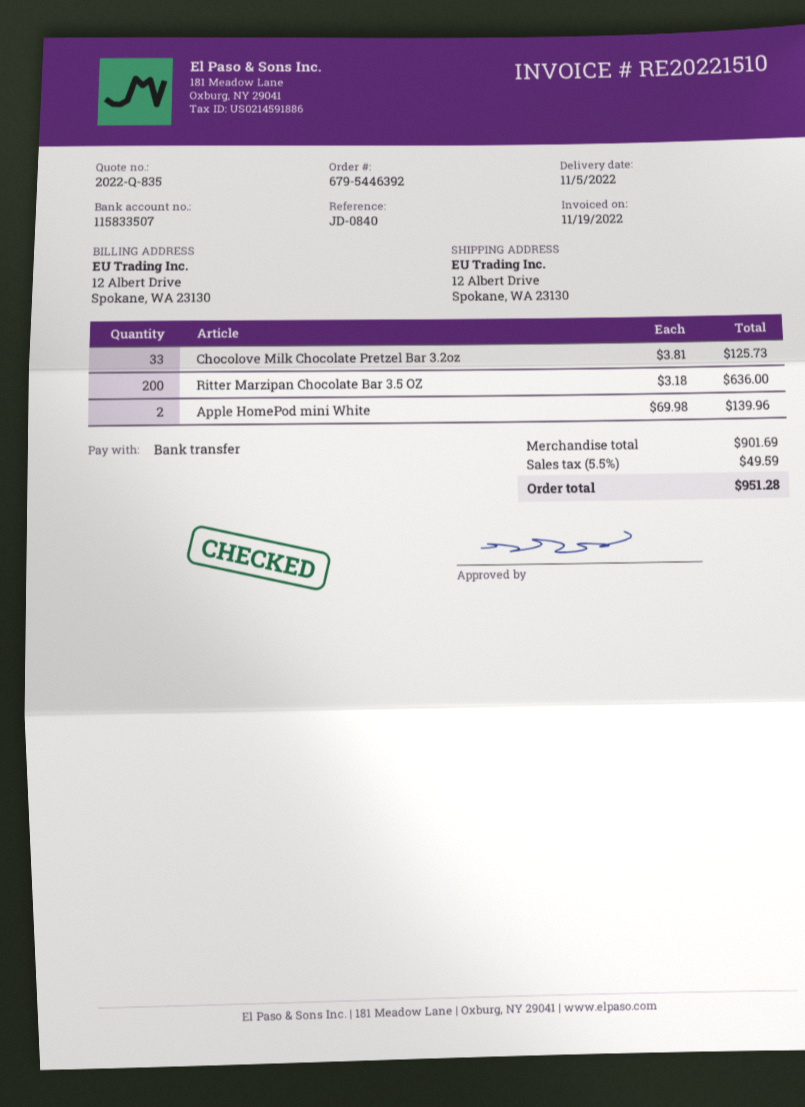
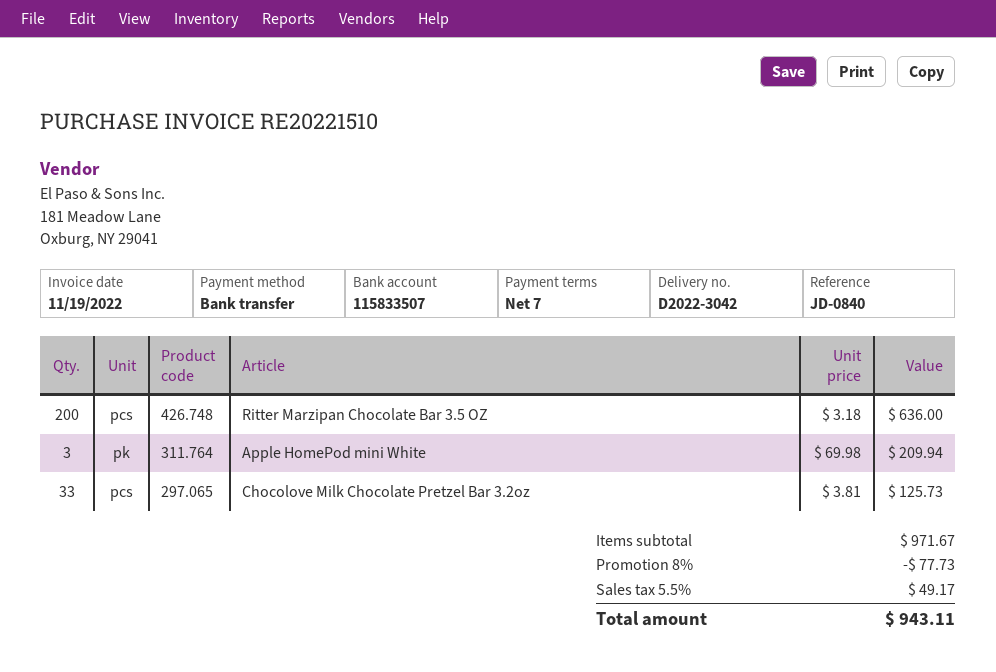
Apple HomePod mini White: 2 x 69.98 = 139.96 -> 3 x 69.98 = 209.94
subtotal: 901.69 -> 971.67
discount: none -> 8% = 77.73
tax: 5.5% = 49.59 -> 5.5% = 49.17
total: 951.28 -> 943.11

